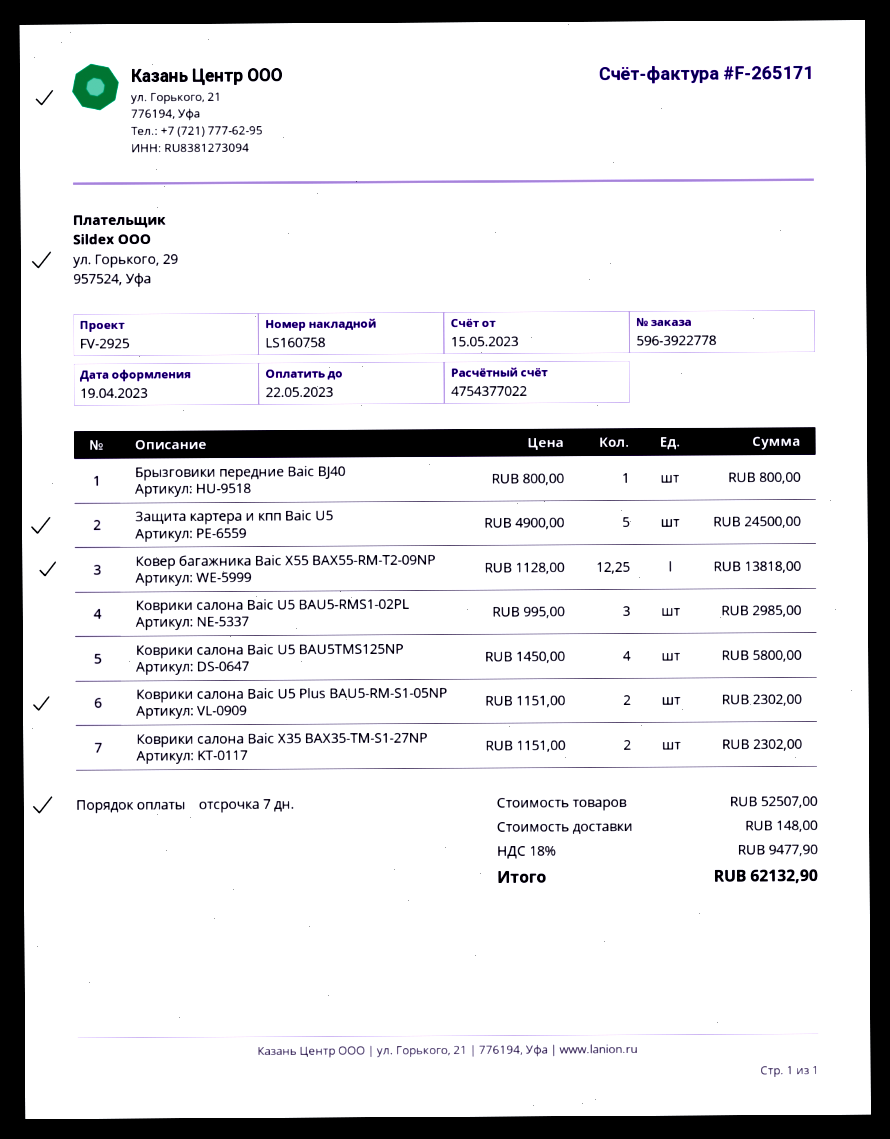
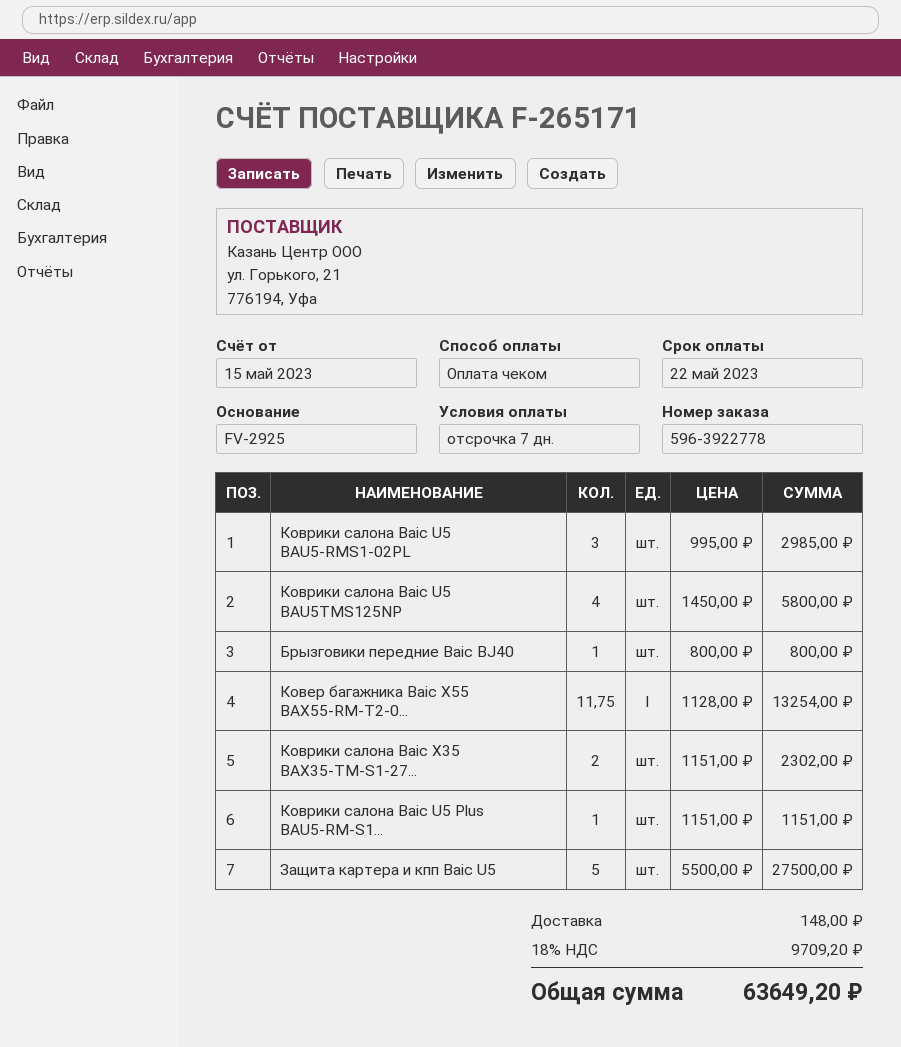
Защита картера и кпп Baic U5: 5 x 4900.00 = 24500.00 -> 5 x 5500.00 = 27500.00
Ковер багажника Baic X55 BAX55-RM-T2-09NP: 12.25 x 1128.00 = 13818.00 -> 11.75 x 1128.00 = 13254.00
Коврики салона Baic U5 Plus BAU5-RM-S1-05NP: 2 x 1151.00 = 2302.00 -> 1 x 1151.00 = 1151.00
tax: 18% = 9477.90 -> 18% = 9709.20
total: 62132.90 -> 63649.20

